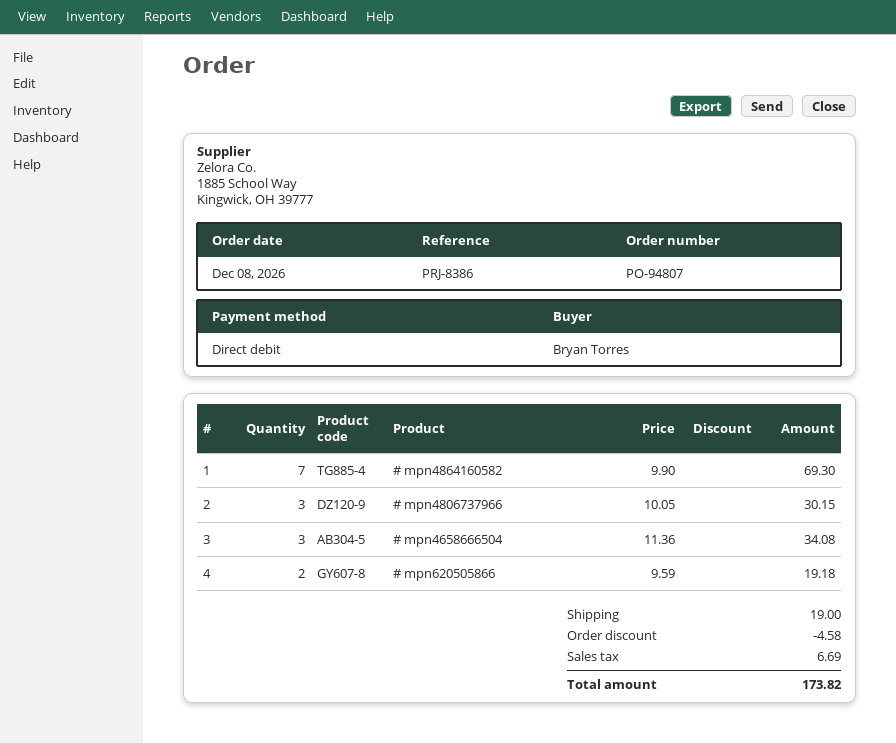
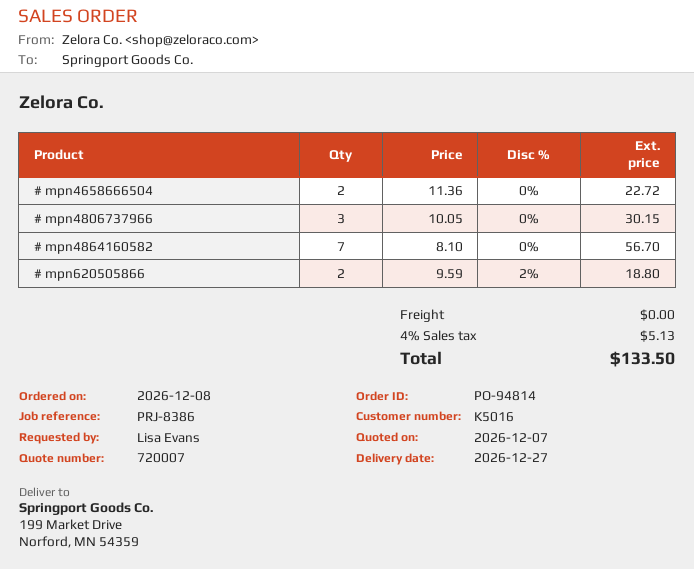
order number: PO-94807 -> PO-94814
ordered by: Bryan Torres -> Lisa Evans
# mpn4864160582: 7 x 9.90 = 69.30 -> 7 x 8.10 = 56.70
# mpn4658666504: 3 x 11.36 = 34.08 -> 2 x 11.36 = 22.72
# mpn620505866: 2 x 9.59 = 19.18 -> 2 x 9.59 - 2% = 18.80
discount: 4.58 -> none
shipping: 19.00 -> 0.00
tax: 6.69 -> 5.13
total: 173.82 -> 133.50

